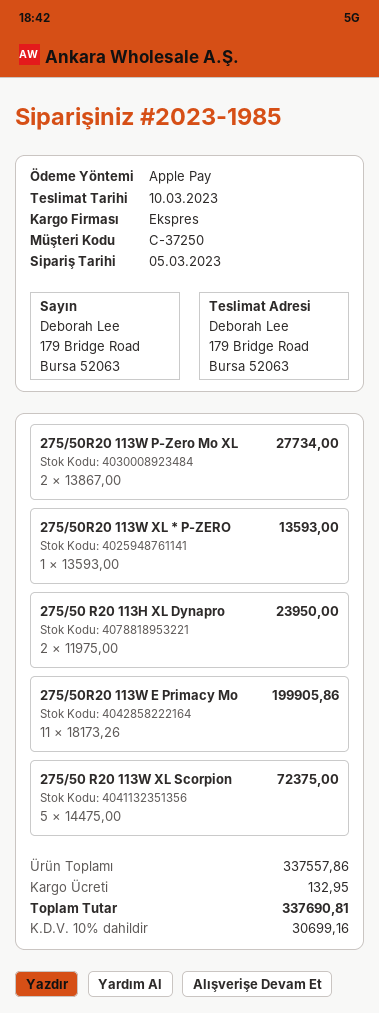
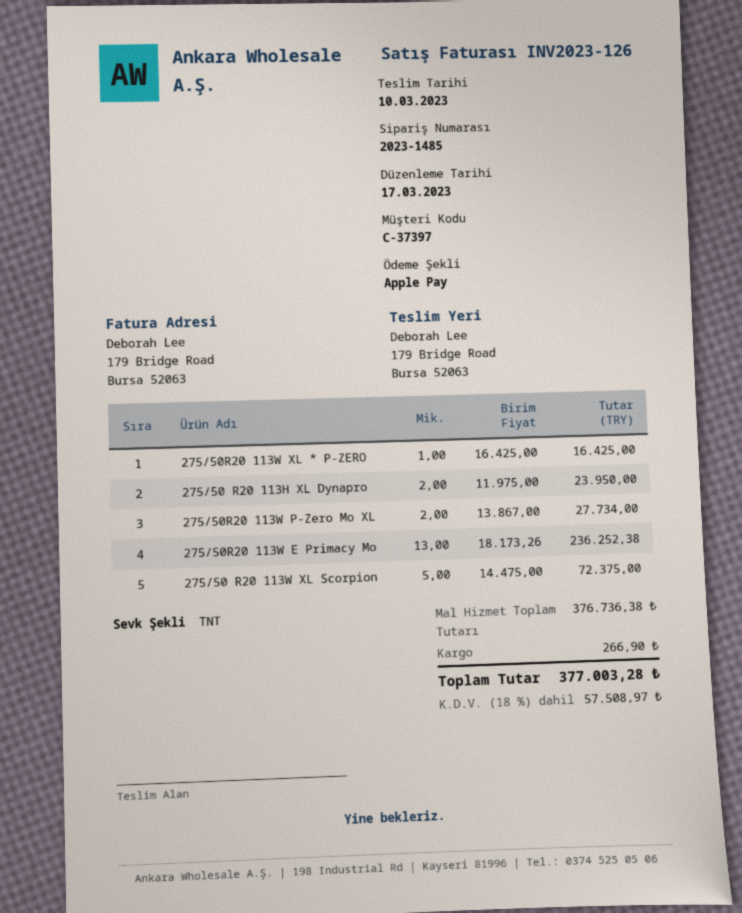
order number: 2023-1985 -> 2023-1485
customer number: C-37250 -> C-37397
shipping method: express -> TNT
275/50R20 113W XL * P-ZERO: 1 x 13593.00 = 13593.00 -> 1 x 16425.00 = 16425.00
275/50R20 113W E Primacy Mo: 11 x 18173.26 = 199905.86 -> 13 x 18173.26 = 236252.38
subtotal: 337557.86 -> 376736.38
shipping: 132.95 -> 266.90
tax: 10% = 30699.16 -> 18% = 57508.97
total: 337690.81 -> 377003.28

